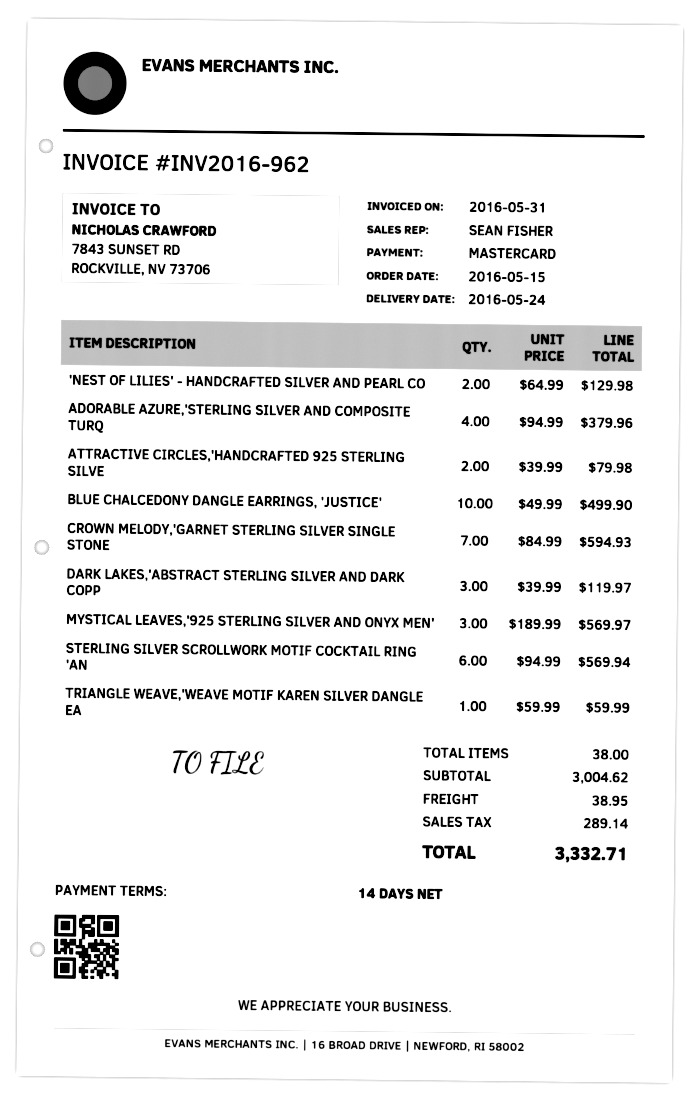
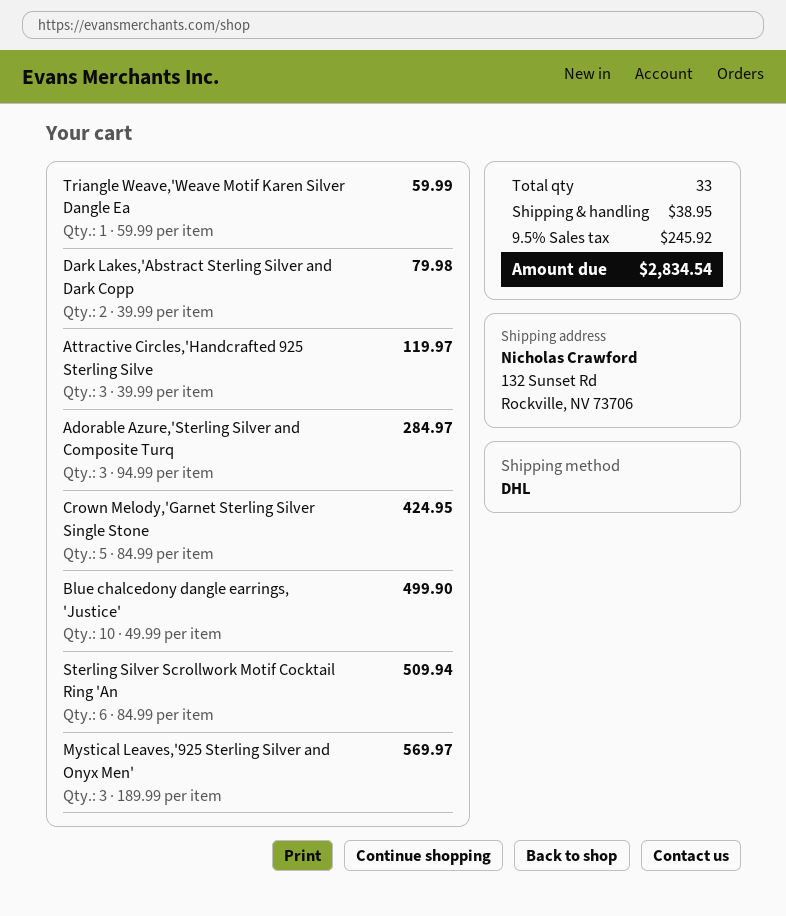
'NEST OF LILIES' - HANDCRAFTED SILVER AND PEARL CO: 2 x 64.99 = 129.98 -> none
ADORABLE AZURE,'STERLING SILVER AND COMPOSITE TURQ: 4 x 94.99 = 379.96 -> 3 x 94.99 = 284.97
ATTRACTIVE CIRCLES,'HANDCRAFTED 925 STERLING SILVE: 2 x 39.99 = 79.98 -> 3 x 39.99 = 119.97
CROWN MELODY,'GARNET STERLING SILVER SINGLE STONE: 7 x 84.99 = 594.93 -> 5 x 84.99 = 424.95
DARK LAKES,'ABSTRACT STERLING SILVER AND DARK COPP: 3 x 39.99 = 119.97 -> 2 x 39.99 = 79.98
STERLING SILVER SCROLLWORK MOTIF COCKTAIL RING 'AN: 6 x 94.99 = 569.94 -> 6 x 84.99 = 509.94
total quantity: 38 -> 33
tax: 289.14 -> 245.92
total: 3332.71 -> 2834.54

